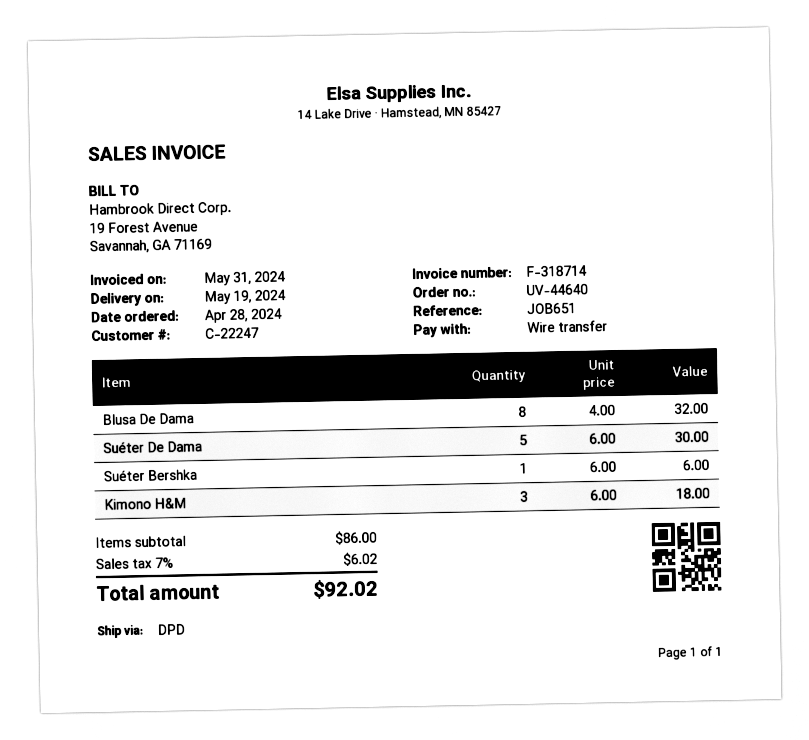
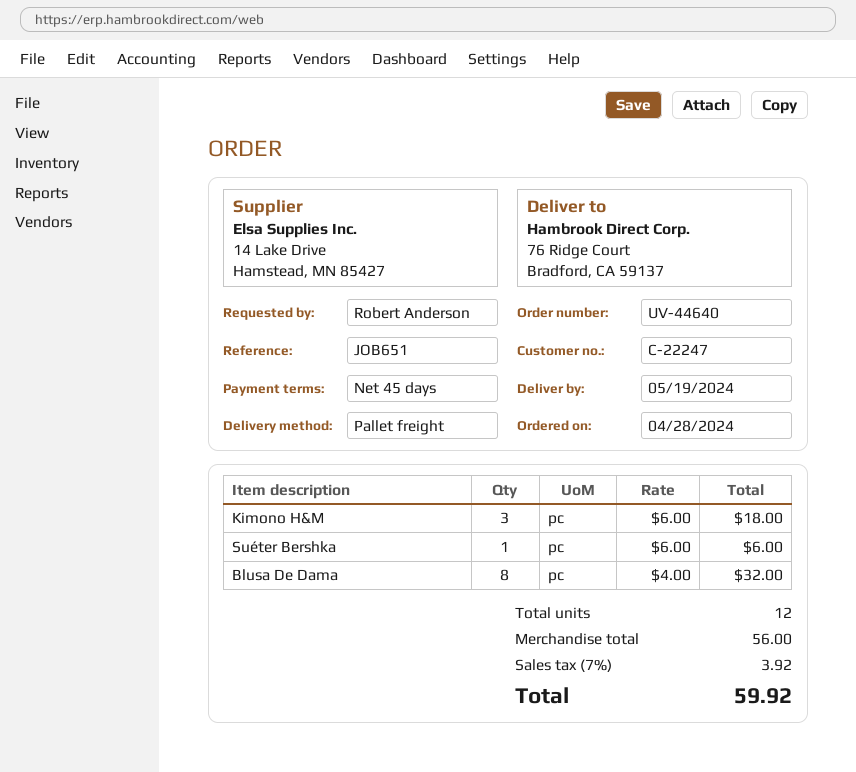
shipping method: DPD -> pallet freight
Suéter De Dama: 5 x 6.00 = 30.00 -> none
subtotal: 86.00 -> 56.00
tax: 7% = 6.02 -> 7% = 3.92
total: 92.02 -> 59.92

